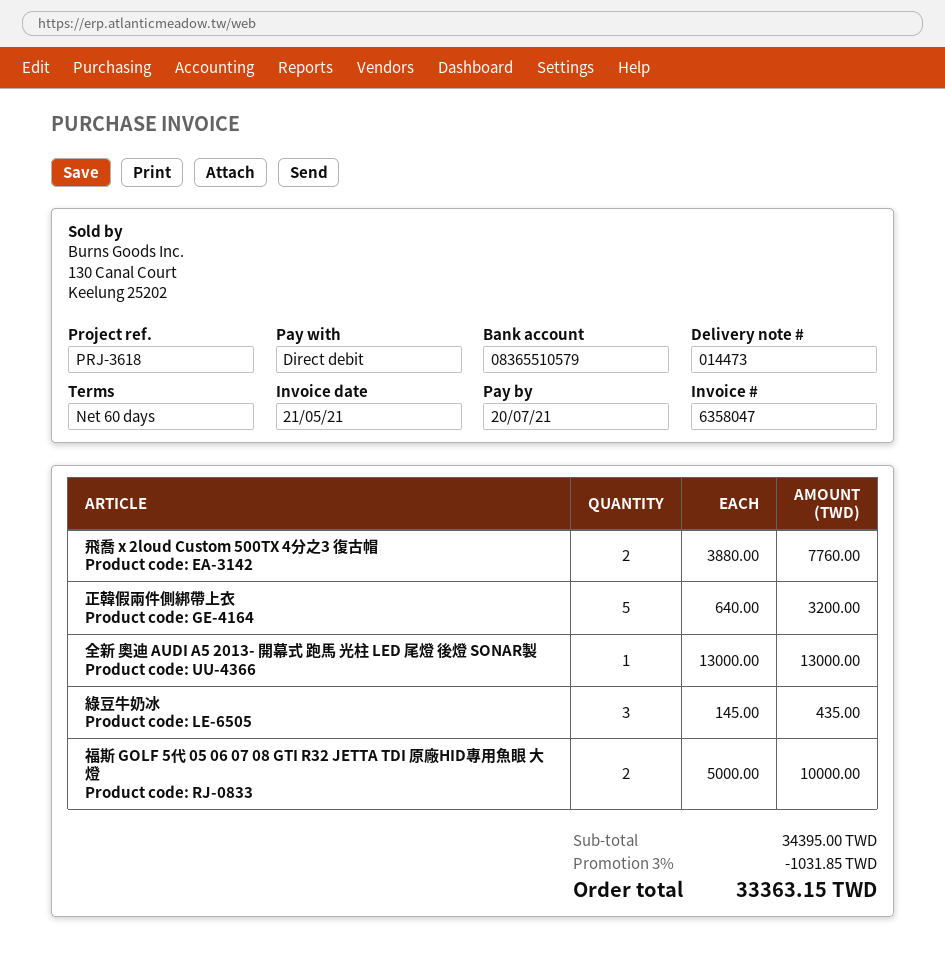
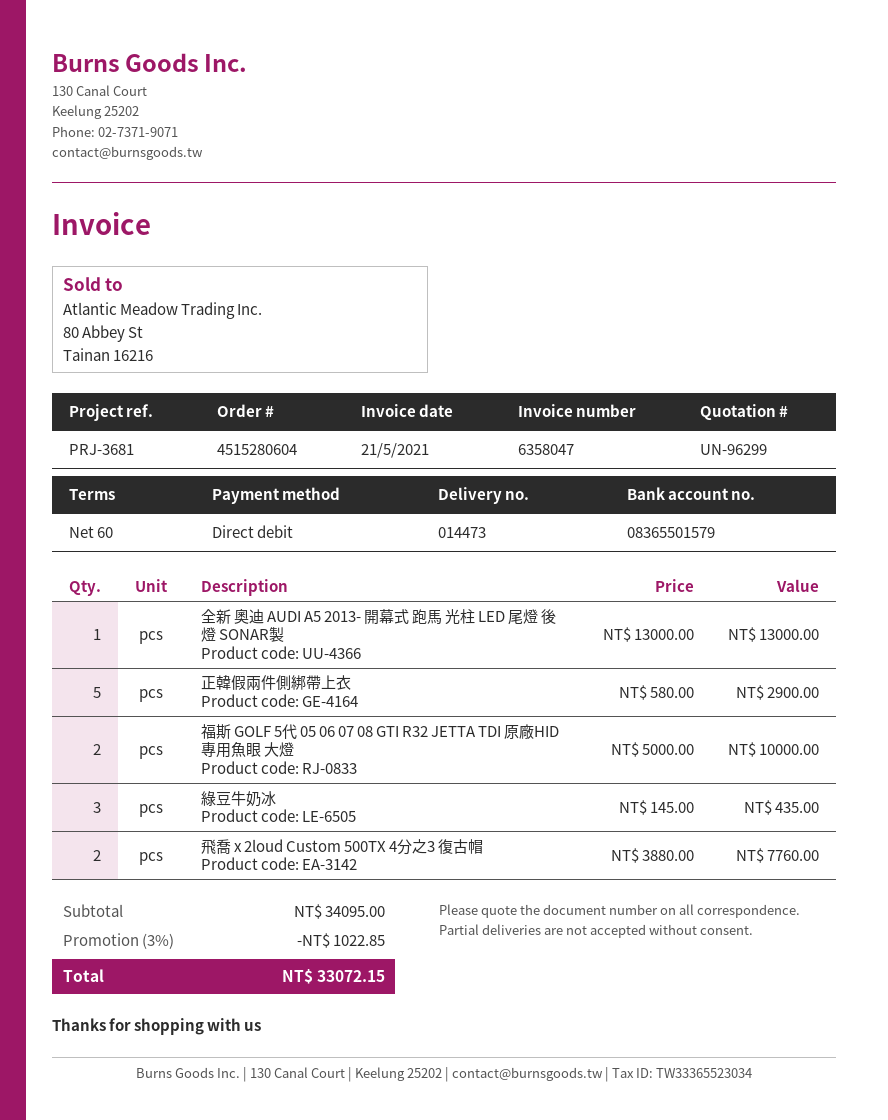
reference: PRJ-3618 -> PRJ-3681
bank account: 08365510579 -> 08365501579
正韓假兩件側綁帶上衣: 5 x 640.00 = 3200.00 -> 5 x 580.00 = 2900.00
subtotal: 34395.00 -> 34095.00
discount: 3% = 1031.85 -> 3% = 1022.85
total: 33363.15 -> 33072.15

